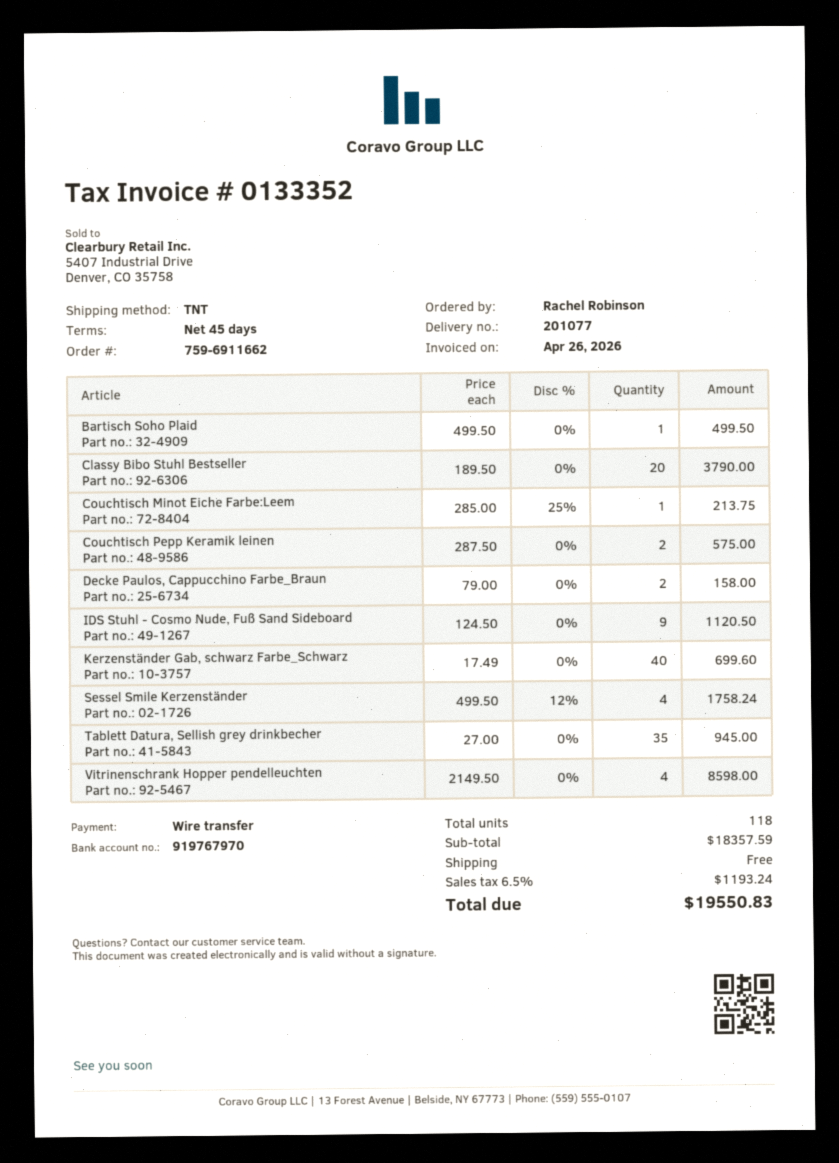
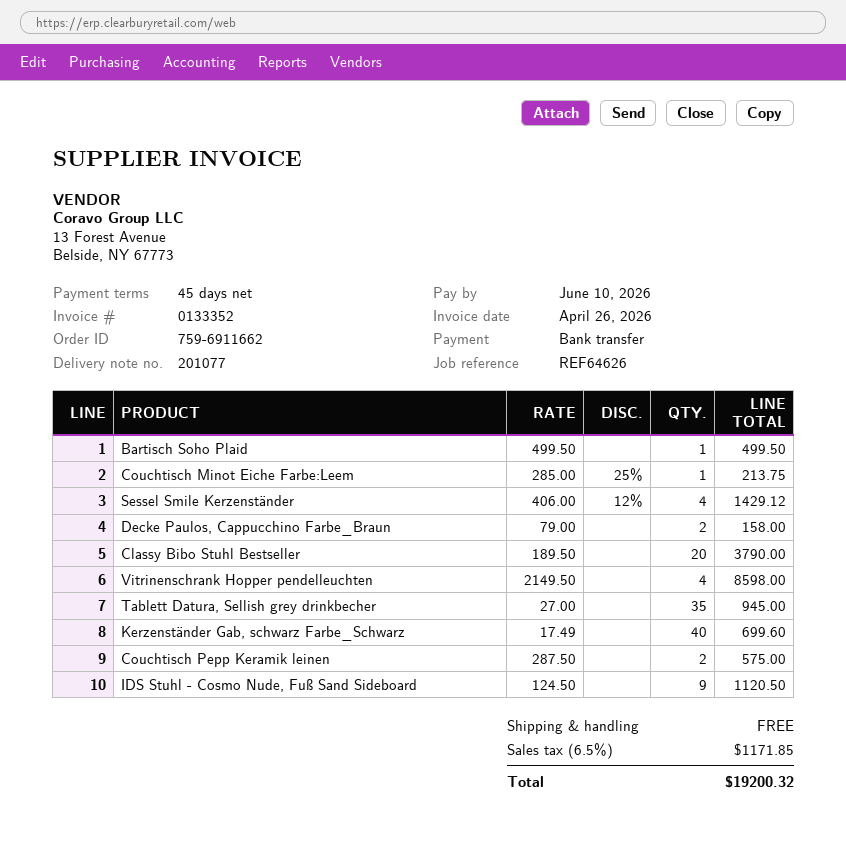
Sessel Smile Kerzenständer: 4 x 499.50 - 12% = 1758.24 -> 4 x 406.00 - 12% = 1429.12
tax: 6.5% = 1193.24 -> 6.5% = 1171.85
total: 19550.83 -> 19200.32

